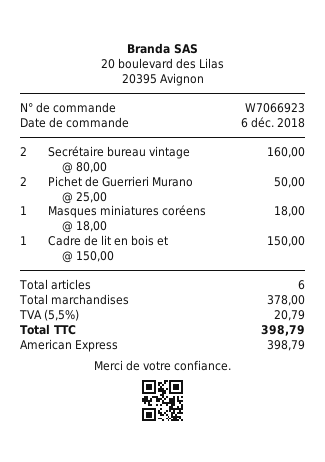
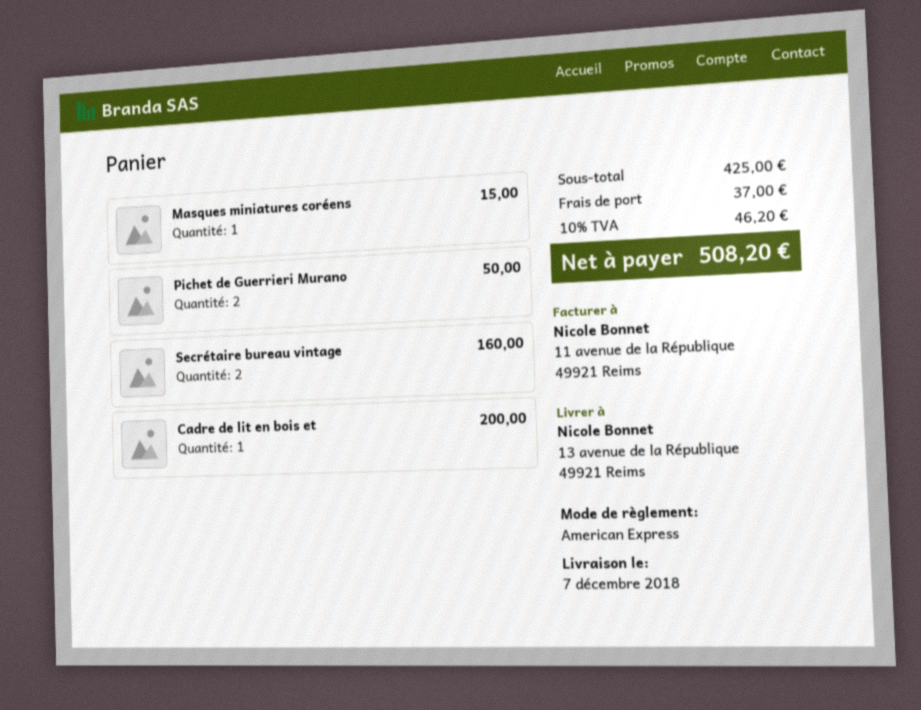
Masques miniatures coréens: 1 for 18.00 -> 1 for 15.00
Cadre de lit en bois et: 1 for 150.00 -> 1 for 200.00
subtotal: 378.00 -> 425.00
shipping: none -> 37.00
tax: 5.5% = 20.79 -> 10% = 46.20
total: 398.79 -> 508.20

